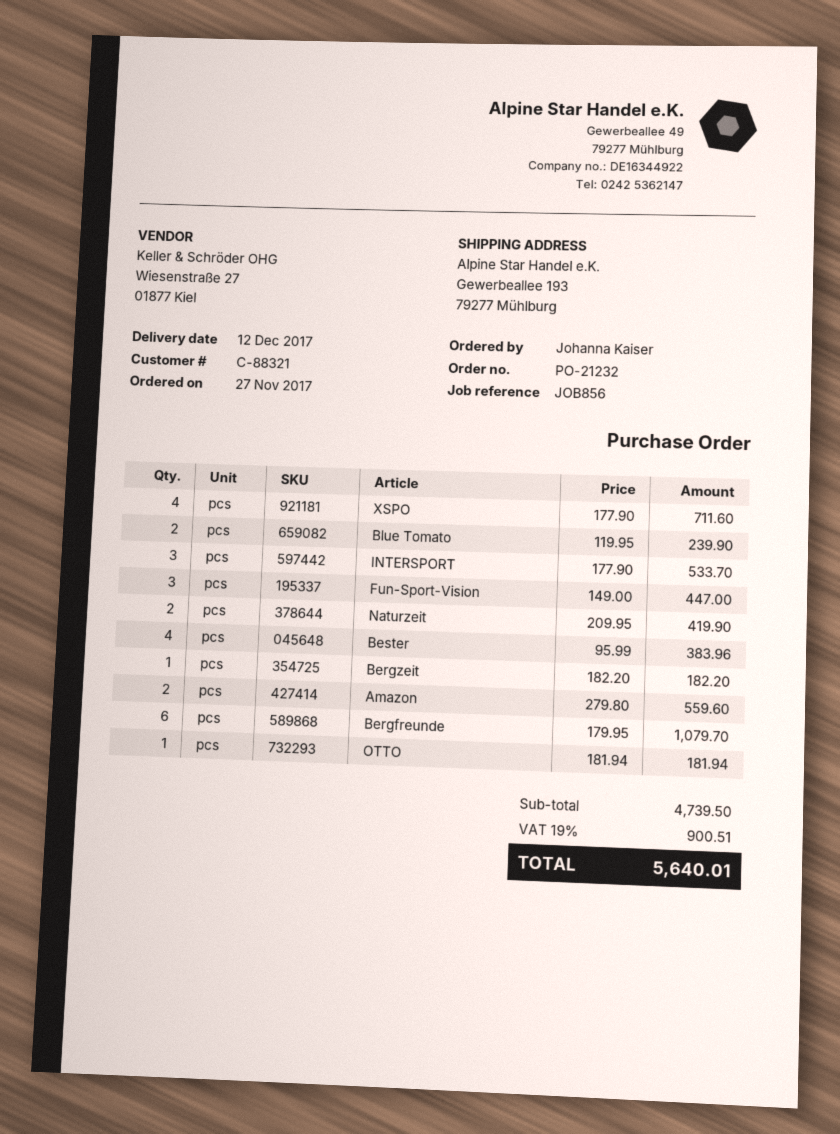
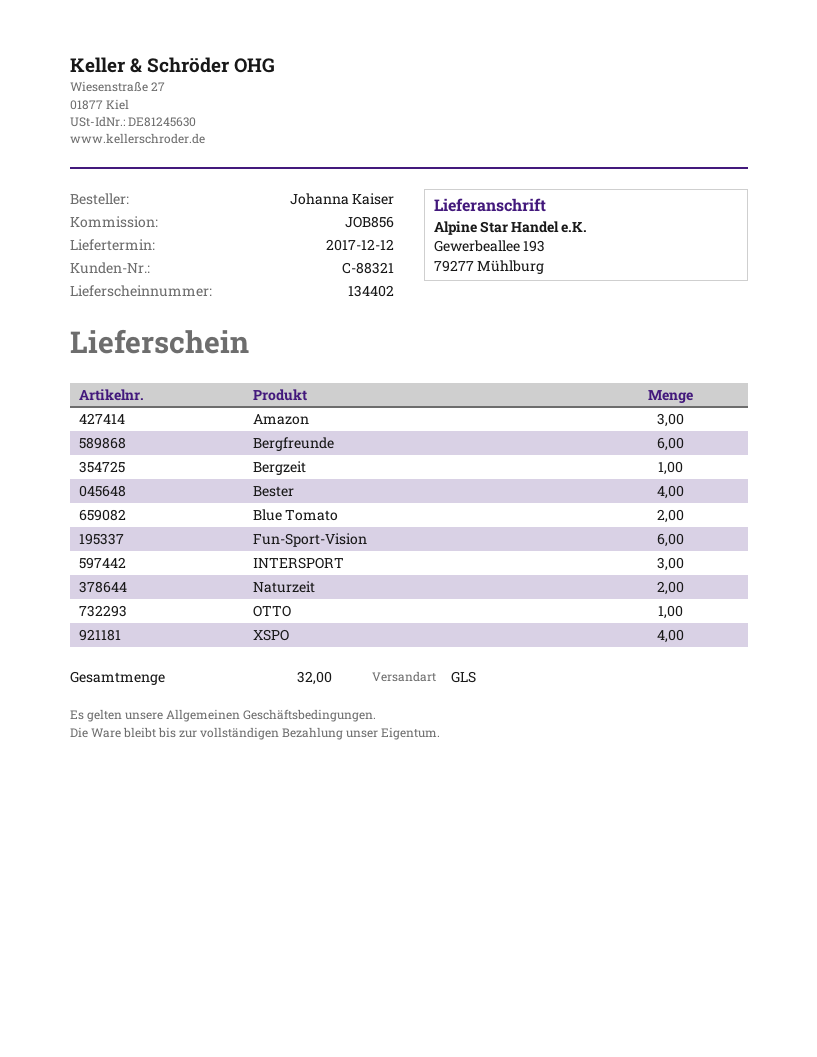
Fun-Sport-Vision: 3 -> 6
Amazon: 2 -> 3

